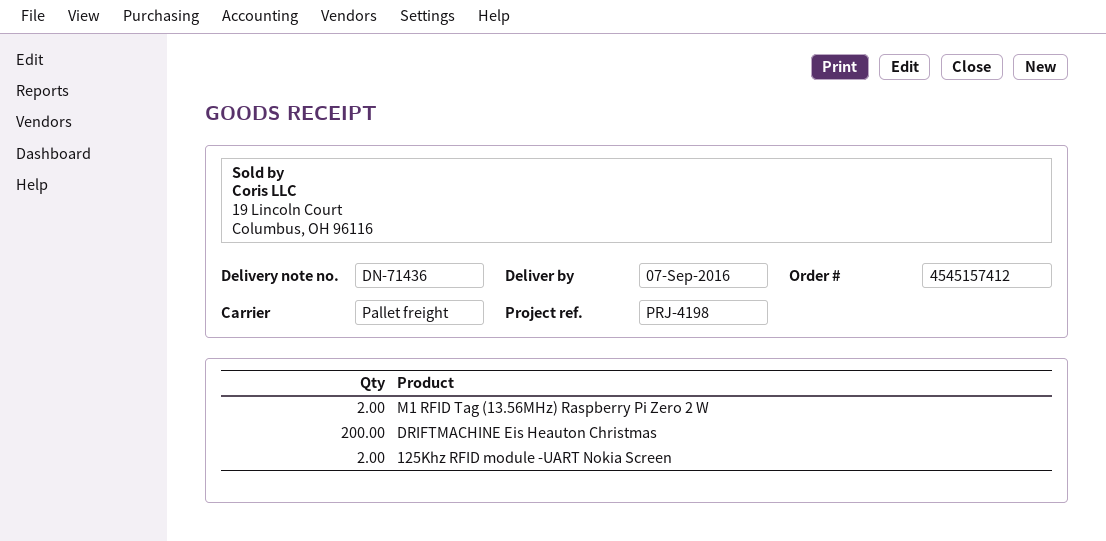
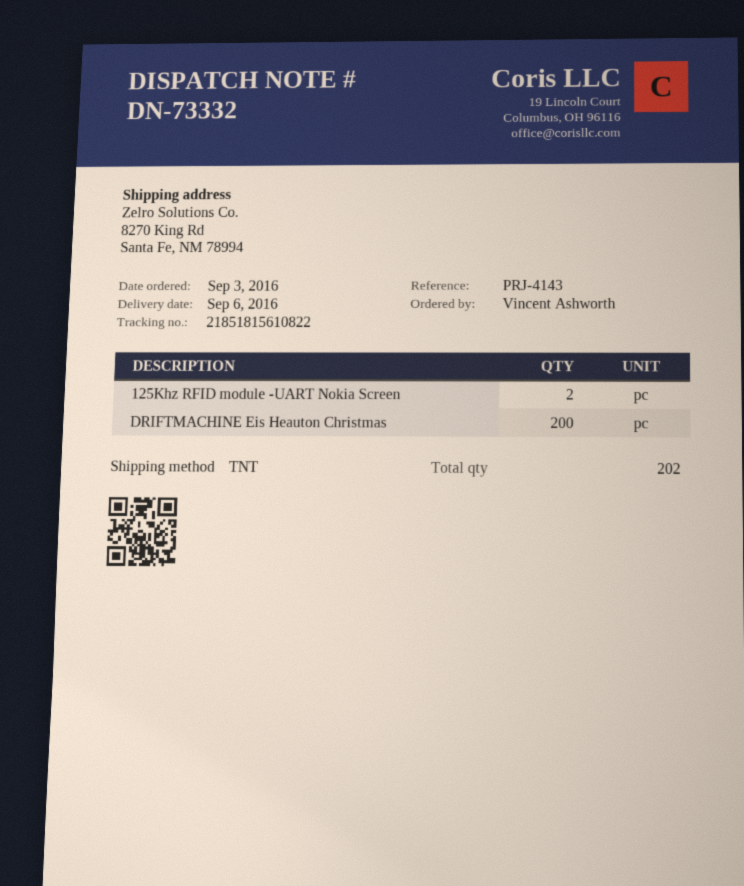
delivery note number: DN-71436 -> DN-73332
delivery date: 2016-09-07 -> 2016-09-06
reference: PRJ-4198 -> PRJ-4143
shipping method: pallet freight -> TNT
M1 RFID Tag (13.56MHz) Raspberry Pi Zero 2 W: 2 -> none

